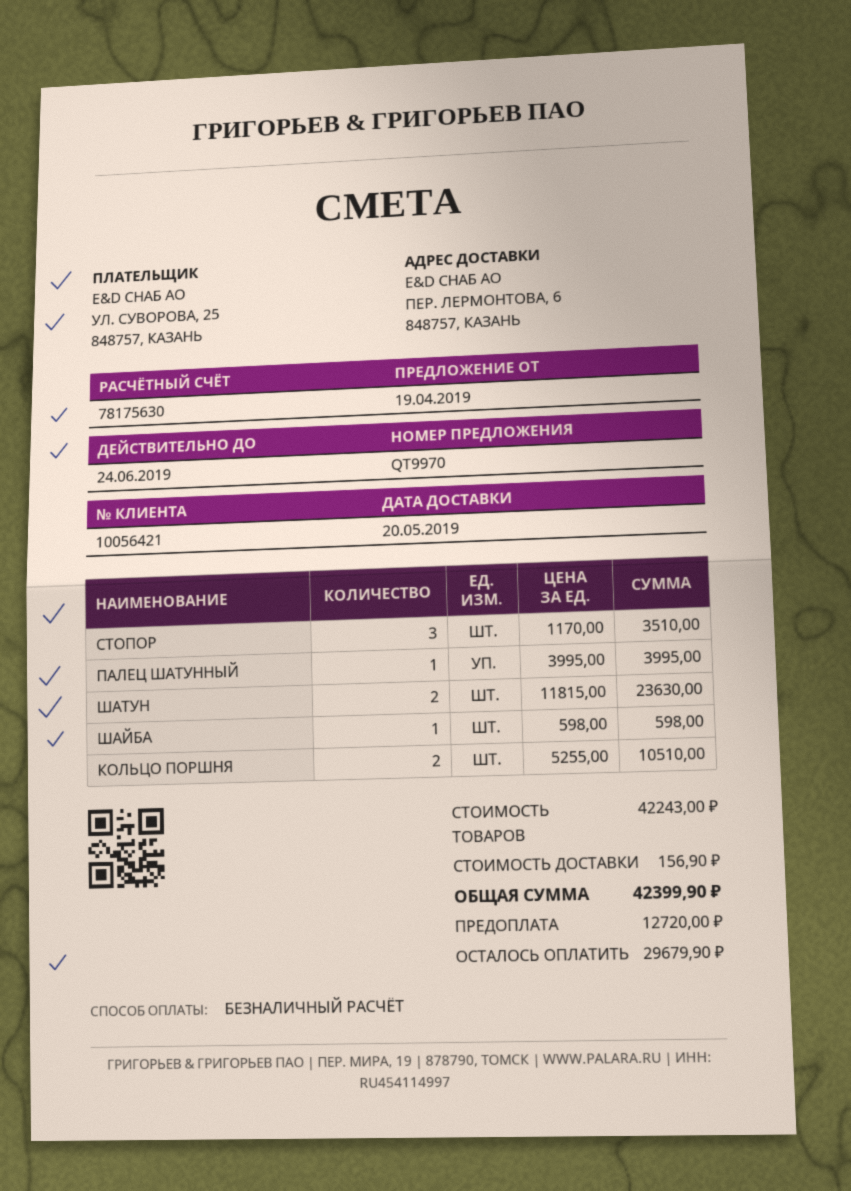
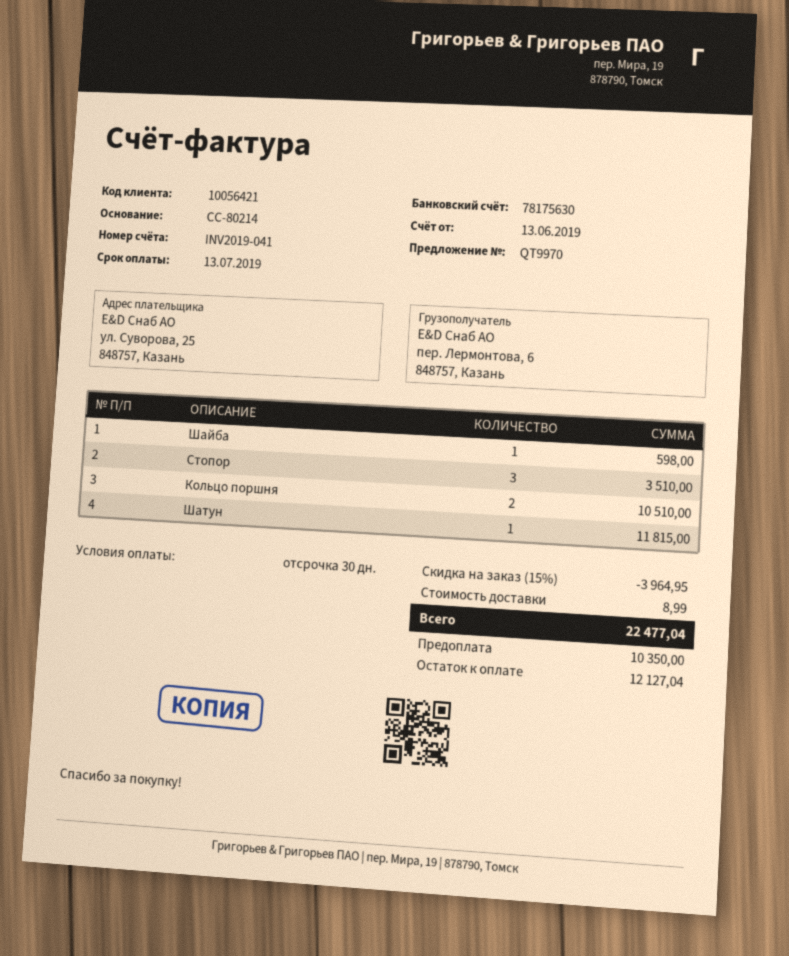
ПАЛЕЦ ШАТУННЫЙ: 1 for 3995.00 -> none
ШАТУН: 2 for 23630.00 -> 1 for 11815.00
discount: none -> 15% = 3964.95
shipping: 156.90 -> 8.99
total: 42399.90 -> 22477.04
deposit: 12720.00 -> 10350.00
balance: 29679.90 -> 12127.04

